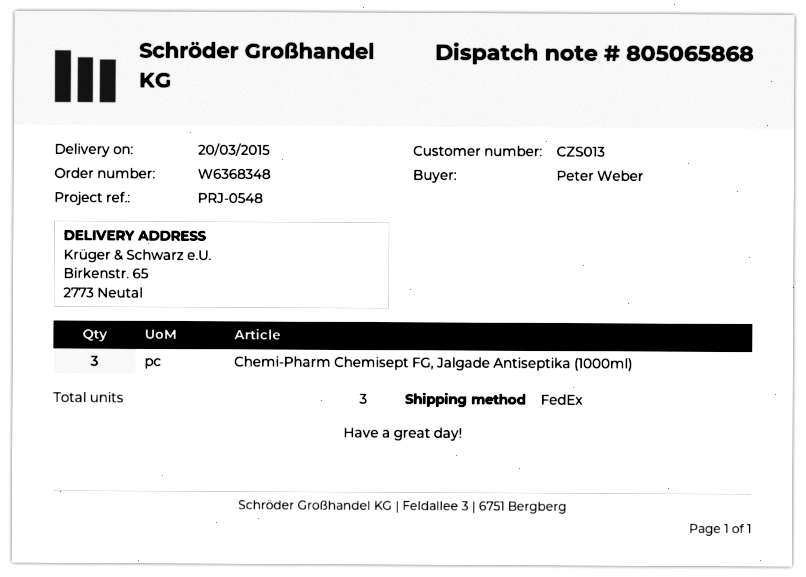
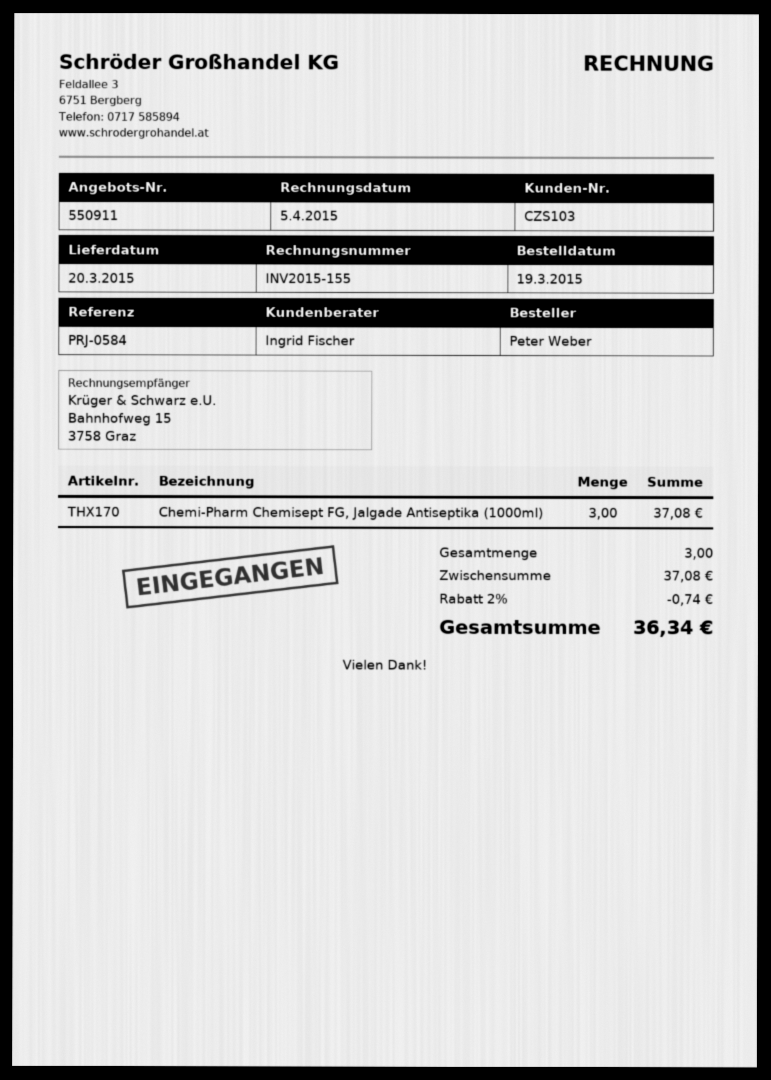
customer number: CZS013 -> CZS103
reference: PRJ-0548 -> PRJ-0584

